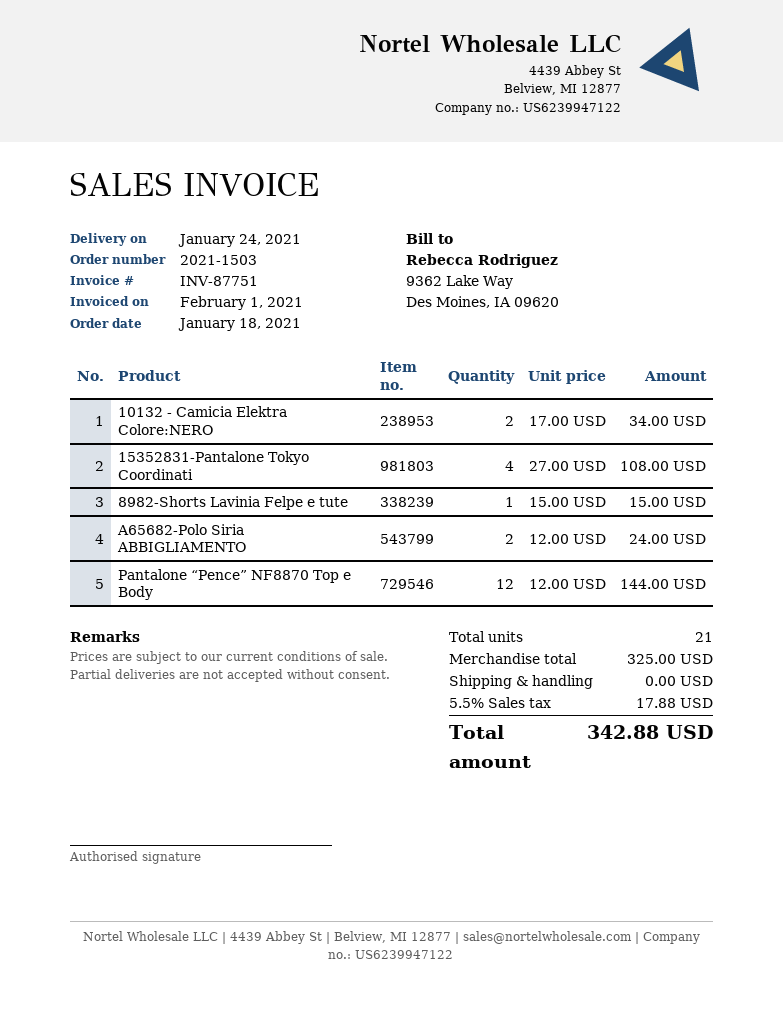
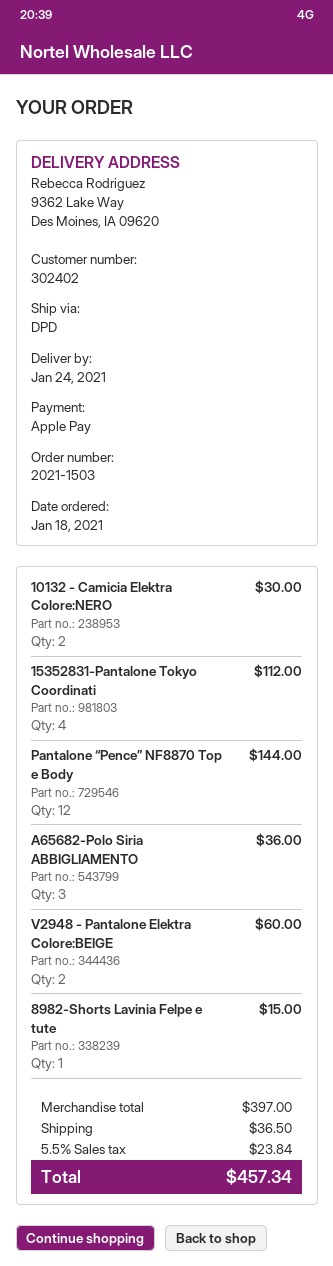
10132 - Camicia Elektra Colore:NERO: 2 for 34.00 -> 2 for 30.00
15352831-Pantalone Tokyo Coordinati: 4 for 108.00 -> 4 for 112.00
A65682-Polo Siria ABBIGLIAMENTO: 2 for 24.00 -> 3 for 36.00
V2948 - Pantalone Elektra Colore:BEIGE: none -> 2 for 60.00
subtotal: 325.00 -> 397.00
shipping: 0.00 -> 36.50
tax: 5.5% = 17.88 -> 5.5% = 23.84
total: 342.88 -> 457.34

